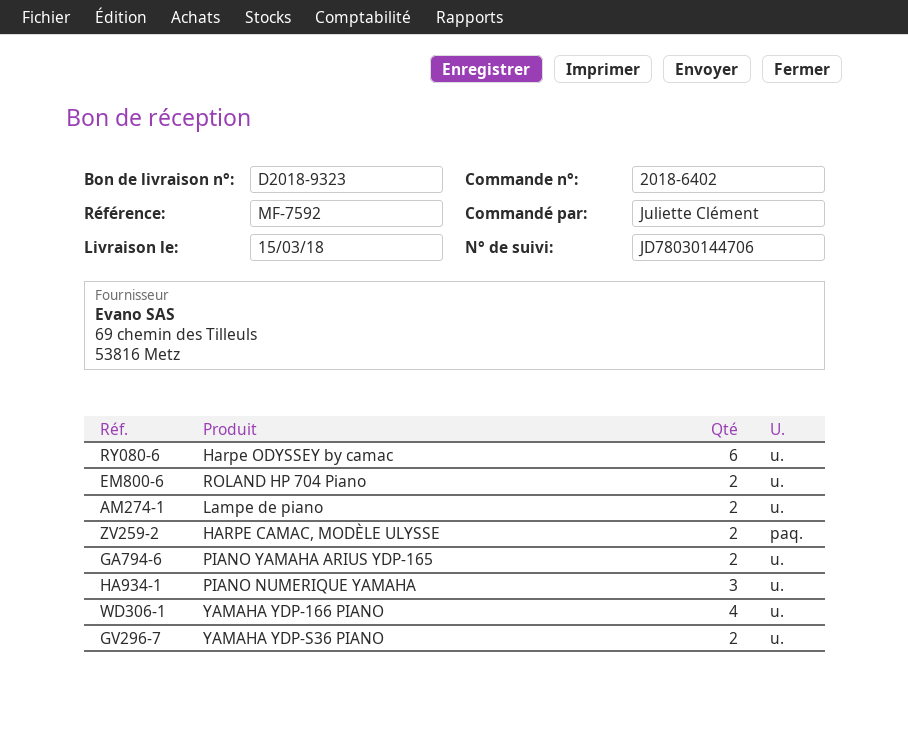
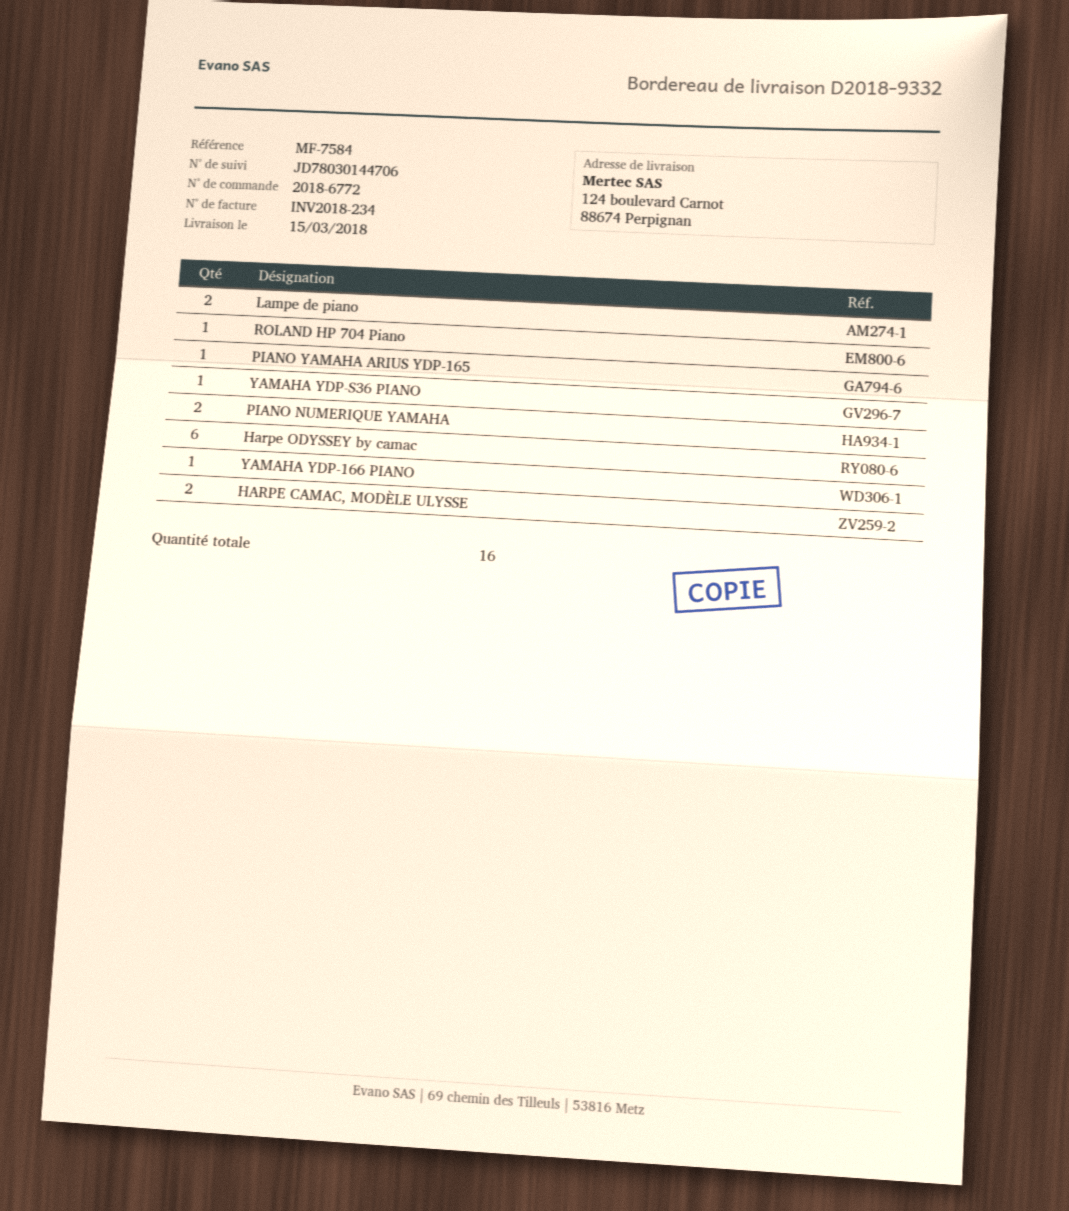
order number: 2018-6402 -> 2018-6772
delivery note number: D2018-9323 -> D2018-9332
reference: MF-7592 -> MF-7584
ROLAND HP 704 Piano: 2 -> 1
PIANO YAMAHA ARIUS YDP-165: 2 -> 1
PIANO NUMERIQUE YAMAHA: 3 -> 2
YAMAHA YDP-166 PIANO: 4 -> 1
YAMAHA YDP-S36 PIANO: 2 -> 1

